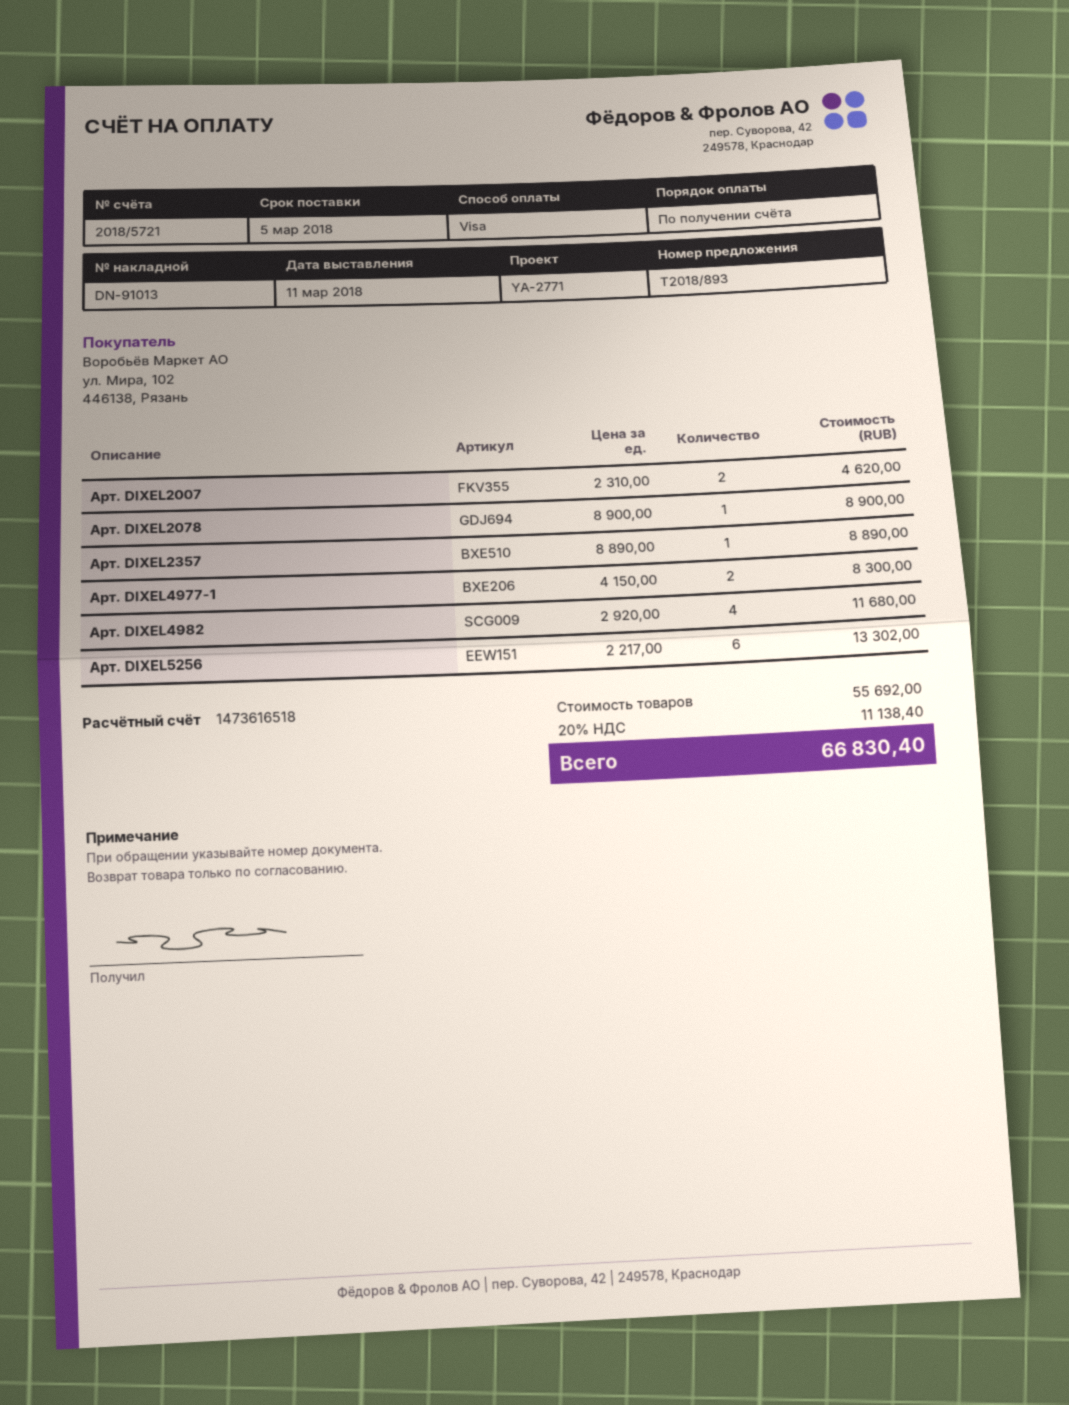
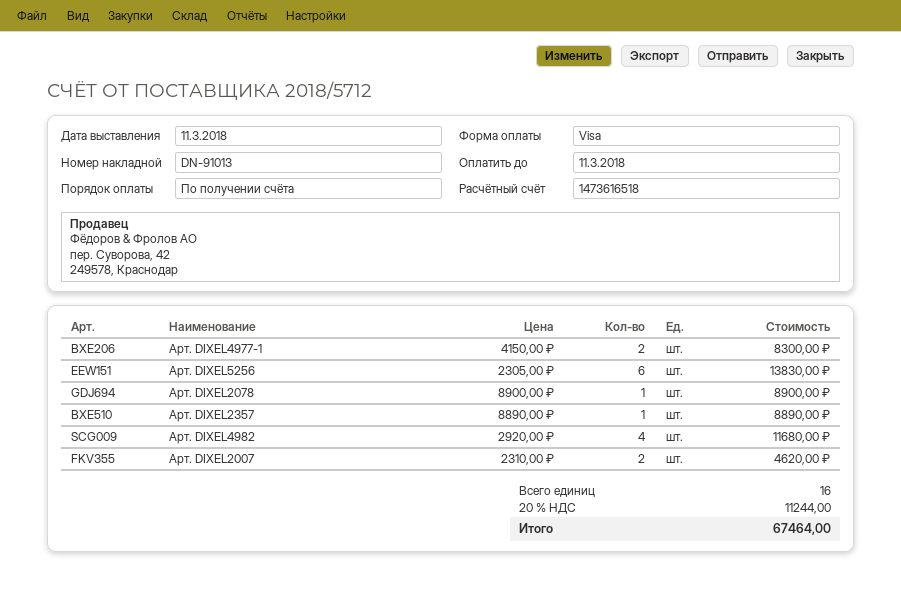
invoice number: 2018/5721 -> 2018/5712
Арт. DIXEL5256: 6 x 2217.00 = 13302.00 -> 6 x 2305.00 = 13830.00
tax: 20% = 11138.40 -> 20% = 11244.00
total: 66830.40 -> 67464.00

